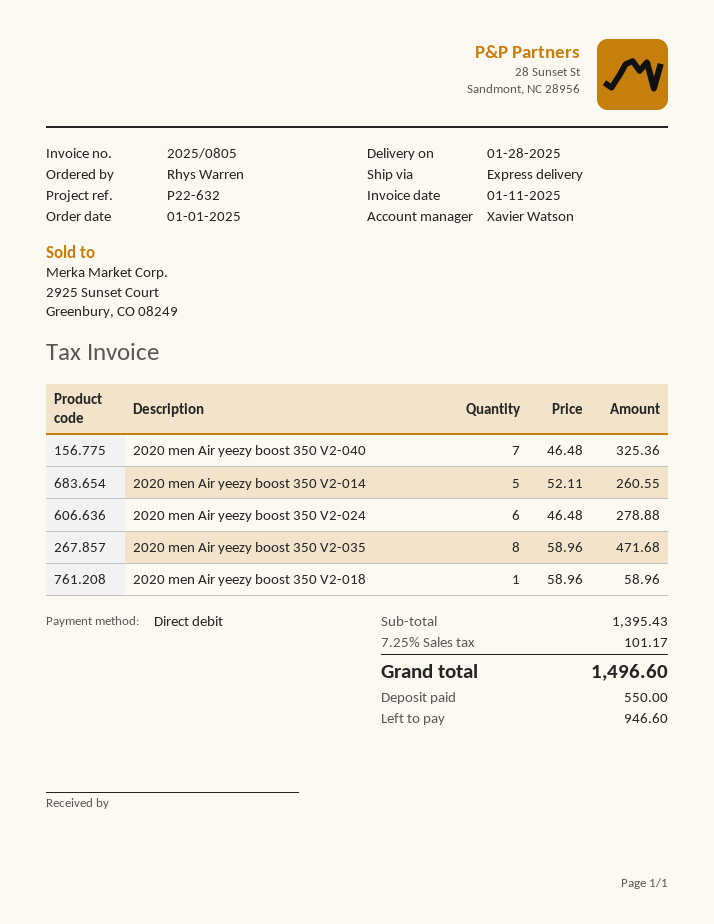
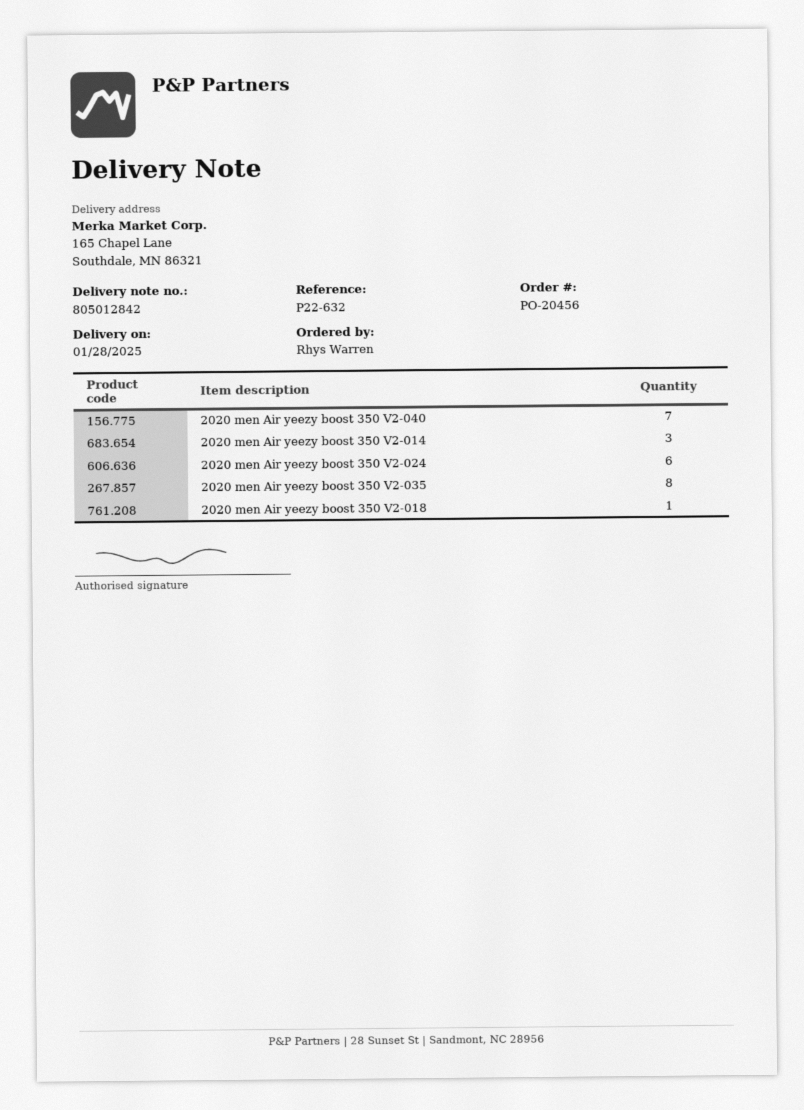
2020 men Air yeezy boost 350 V2-014: 5 -> 3

